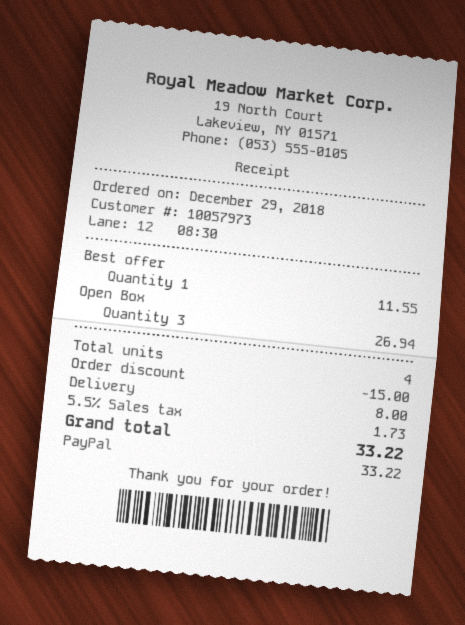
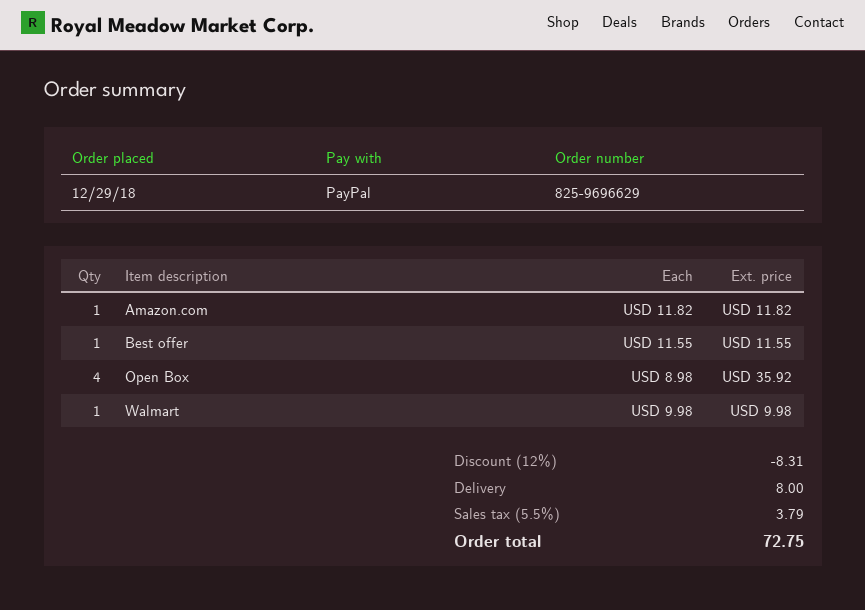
Open Box: 3 for 26.94 -> 4 for 35.92
Amazon.com: none -> 1 for 11.82
Walmart: none -> 1 for 9.98
discount: 15.00 -> 8.31
tax: 5.5% = 1.73 -> 5.5% = 3.79
total: 33.22 -> 72.75

